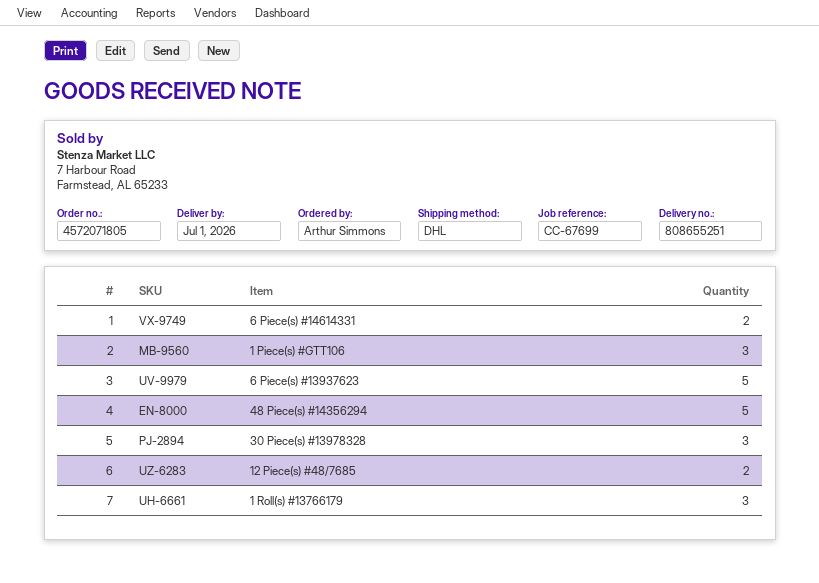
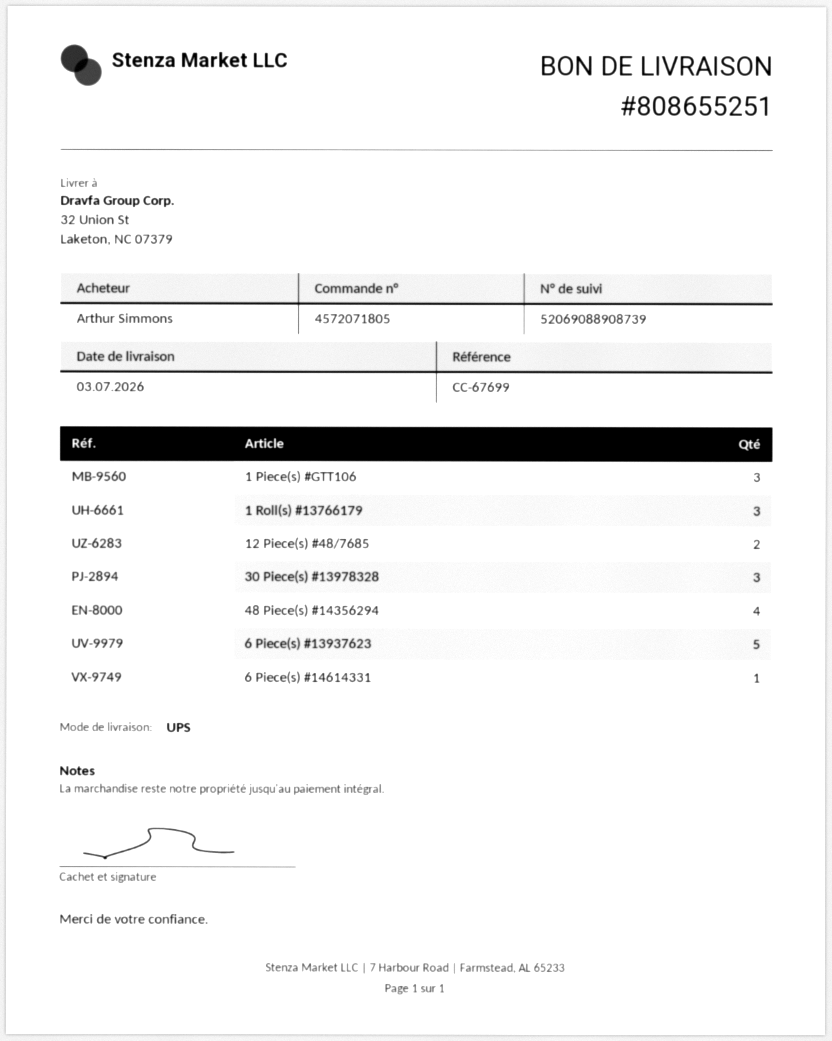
delivery date: 2026-07-01 -> 2026-07-03
shipping method: DHL -> UPS
6 Piece(s) #14614331: 2 -> 1
48 Piece(s) #14356294: 5 -> 4

